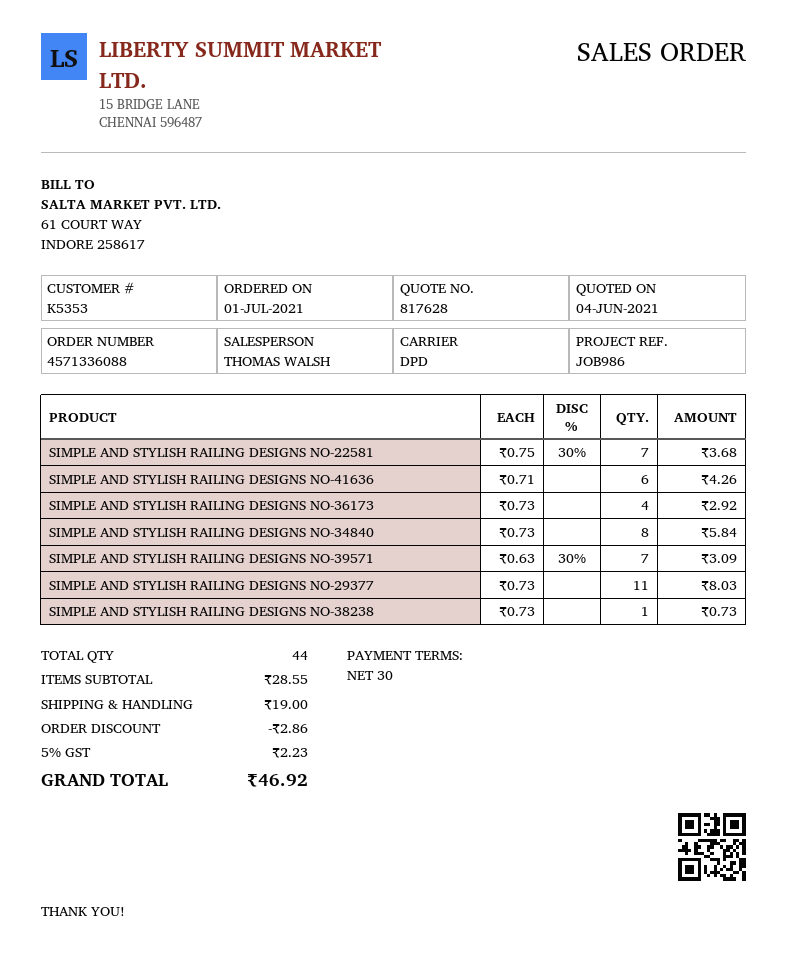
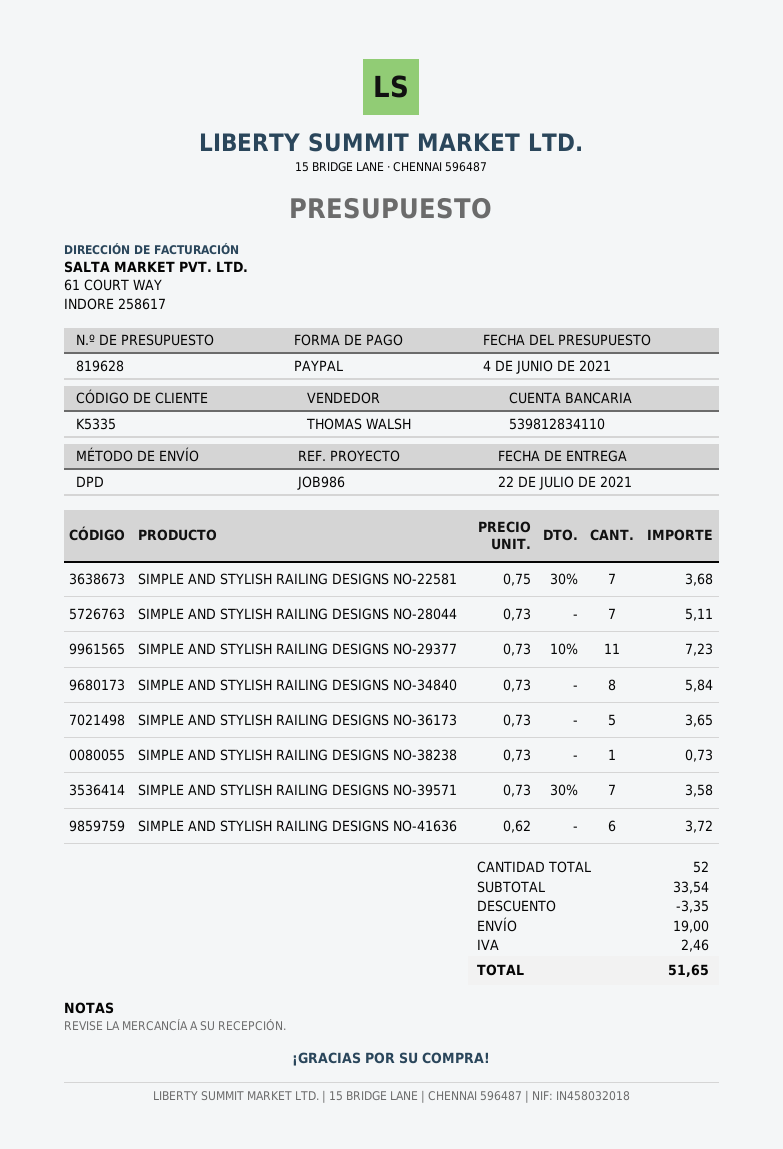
quote number: 817628 -> 819628
customer number: K5353 -> K5335
SIMPLE AND STYLISH RAILING DESIGNS NO-41636: 6 x 0.71 = 4.26 -> 6 x 0.62 = 3.72
SIMPLE AND STYLISH RAILING DESIGNS NO-36173: 4 x 0.73 = 2.92 -> 5 x 0.73 = 3.65
SIMPLE AND STYLISH RAILING DESIGNS NO-39571: 7 x 0.63 - 30% = 3.09 -> 7 x 0.73 - 30% = 3.58
SIMPLE AND STYLISH RAILING DESIGNS NO-29377: 11 x 0.73 = 8.03 -> 11 x 0.73 - 10% = 7.23
SIMPLE AND STYLISH RAILING DESIGNS NO-28044: none -> 7 x 0.73 = 5.11
total quantity: 44 -> 52
subtotal: 28.55 -> 33.54
discount: 2.86 -> 3.35
tax: 2.23 -> 2.46
total: 46.92 -> 51.65

